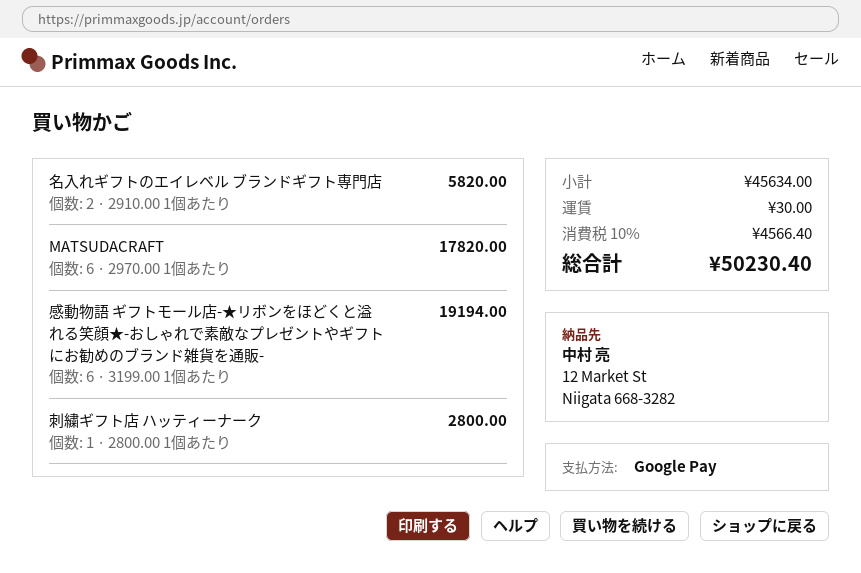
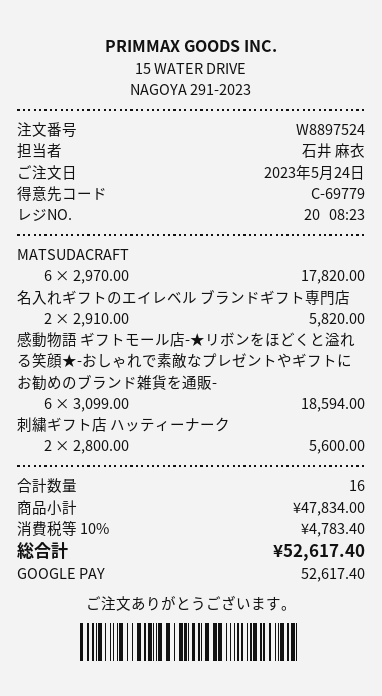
感動物語 ギフトモール店-★リボンをほどくと溢れる笑顔★-おしゃれで素敵なプレゼントやギフトにお勧めのブランド雑貨を通販-: 6 x 3199.00 = 19194.00 -> 6 x 3099.00 = 18594.00
刺繍ギフト店 ハッティーナーク: 1 x 2800.00 = 2800.00 -> 2 x 2800.00 = 5600.00
subtotal: 45634.00 -> 47834.00
shipping: 30.00 -> none
tax: 10% = 4566.40 -> 10% = 4783.40
total: 50230.40 -> 52617.40

